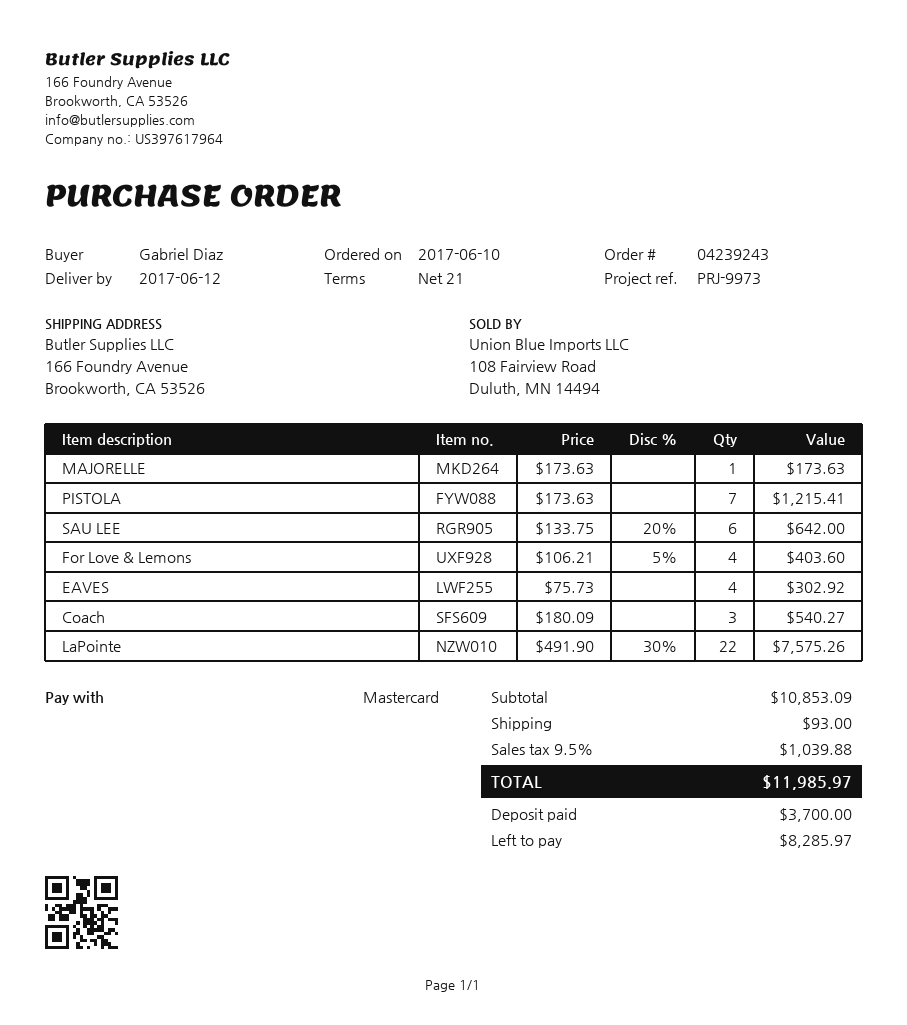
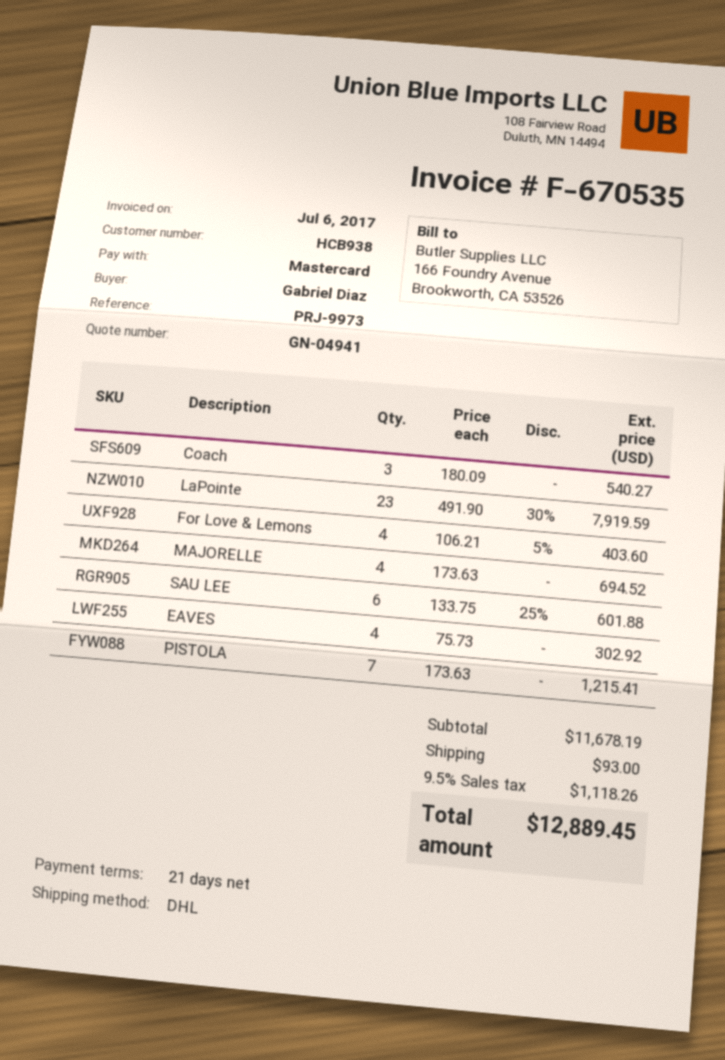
MAJORELLE: 1 x 173.63 = 173.63 -> 4 x 173.63 = 694.52
SAU LEE: 6 x 133.75 - 20% = 642.00 -> 6 x 133.75 - 25% = 601.88
LaPointe: 22 x 491.90 - 30% = 7575.26 -> 23 x 491.90 - 30% = 7919.59
subtotal: 10853.09 -> 11678.19
tax: 9.5% = 1039.88 -> 9.5% = 1118.26
total: 11985.97 -> 12889.45

